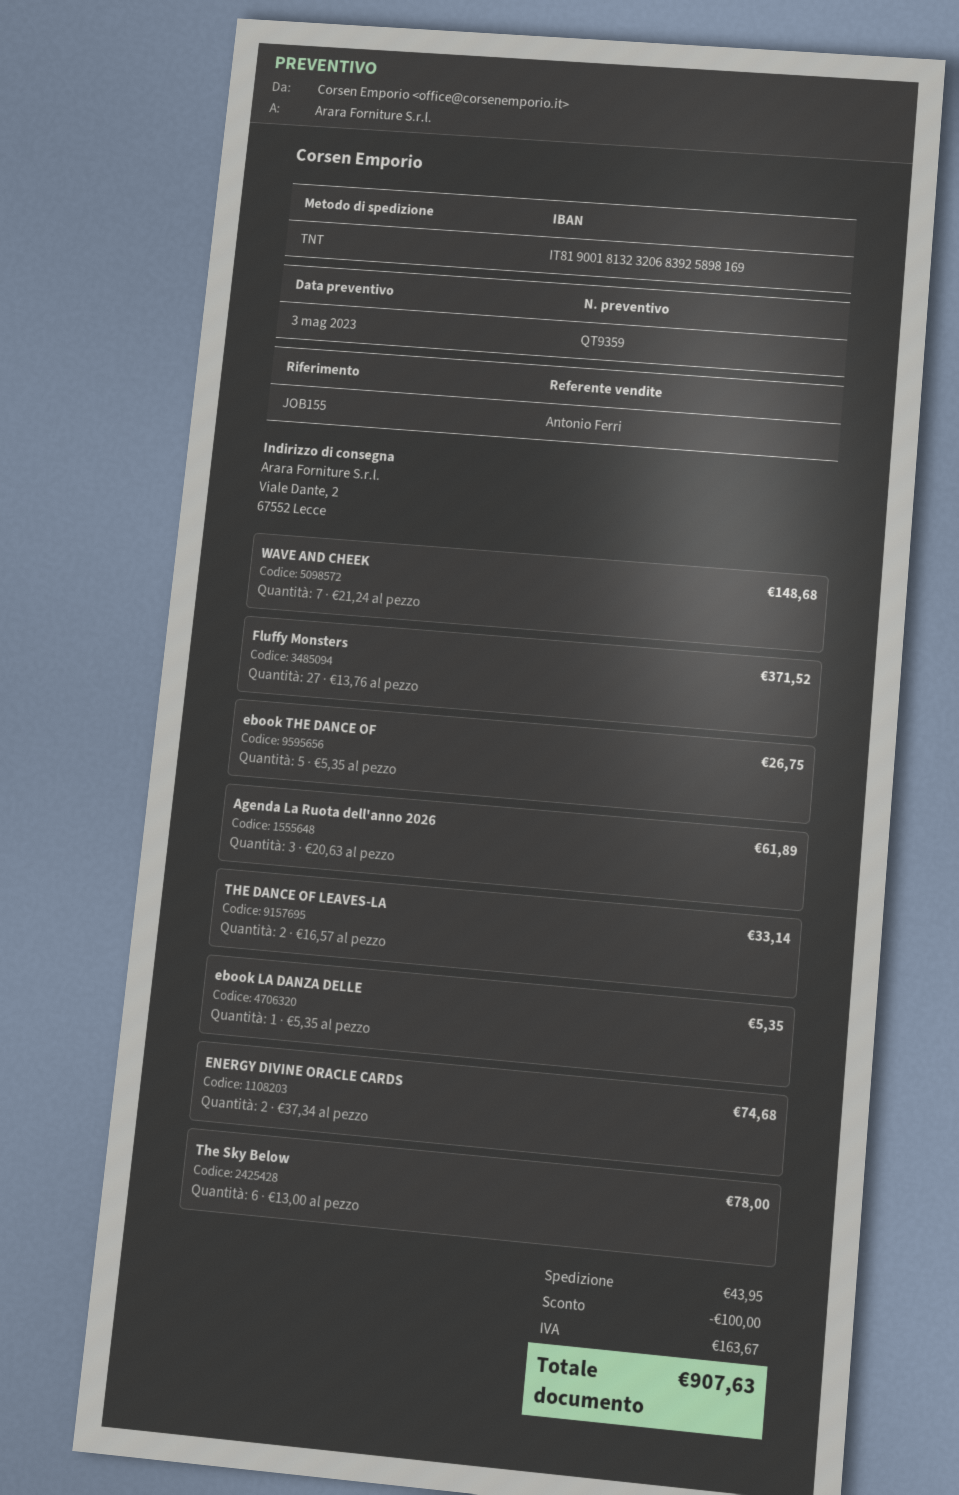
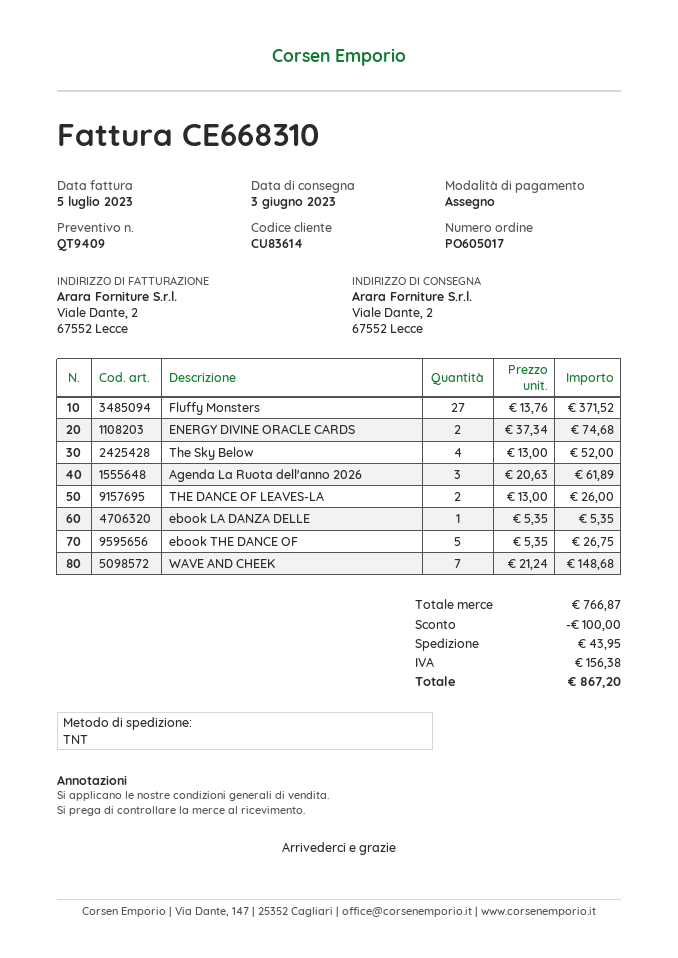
quote number: QT9359 -> QT9409
THE DANCE OF LEAVES-LA: 2 x 16.57 = 33.14 -> 2 x 13.00 = 26.00
The Sky Below: 6 x 13.00 = 78.00 -> 4 x 13.00 = 52.00
tax: 163.67 -> 156.38
total: 907.63 -> 867.20

